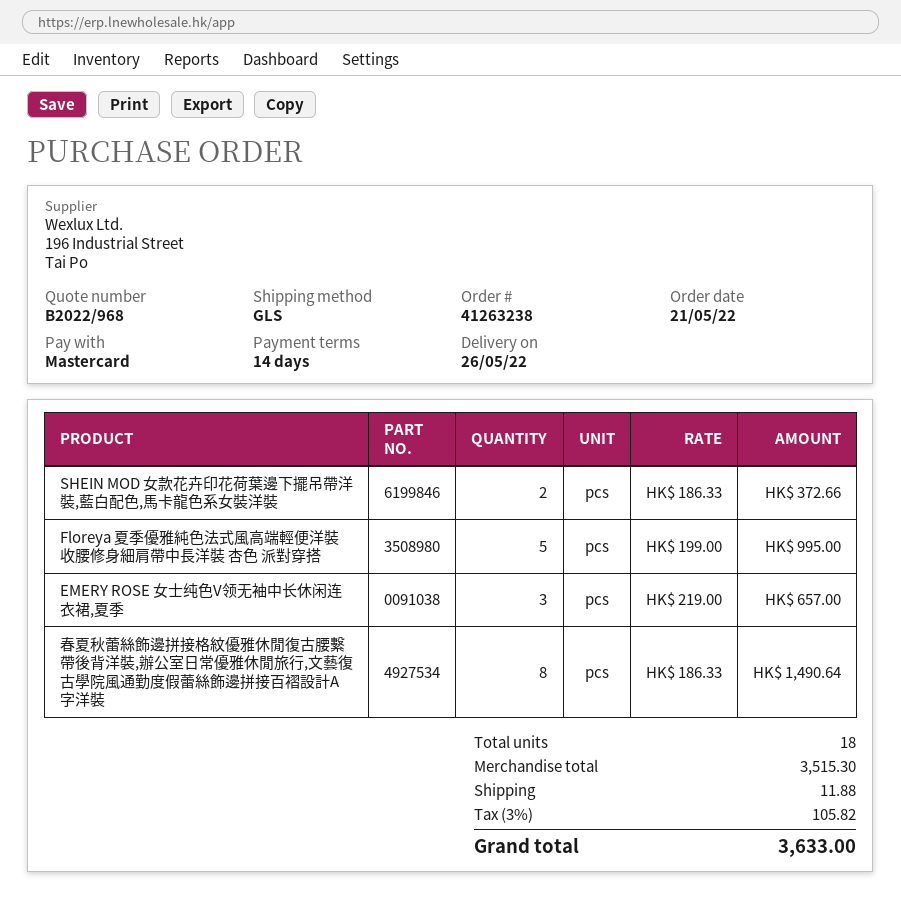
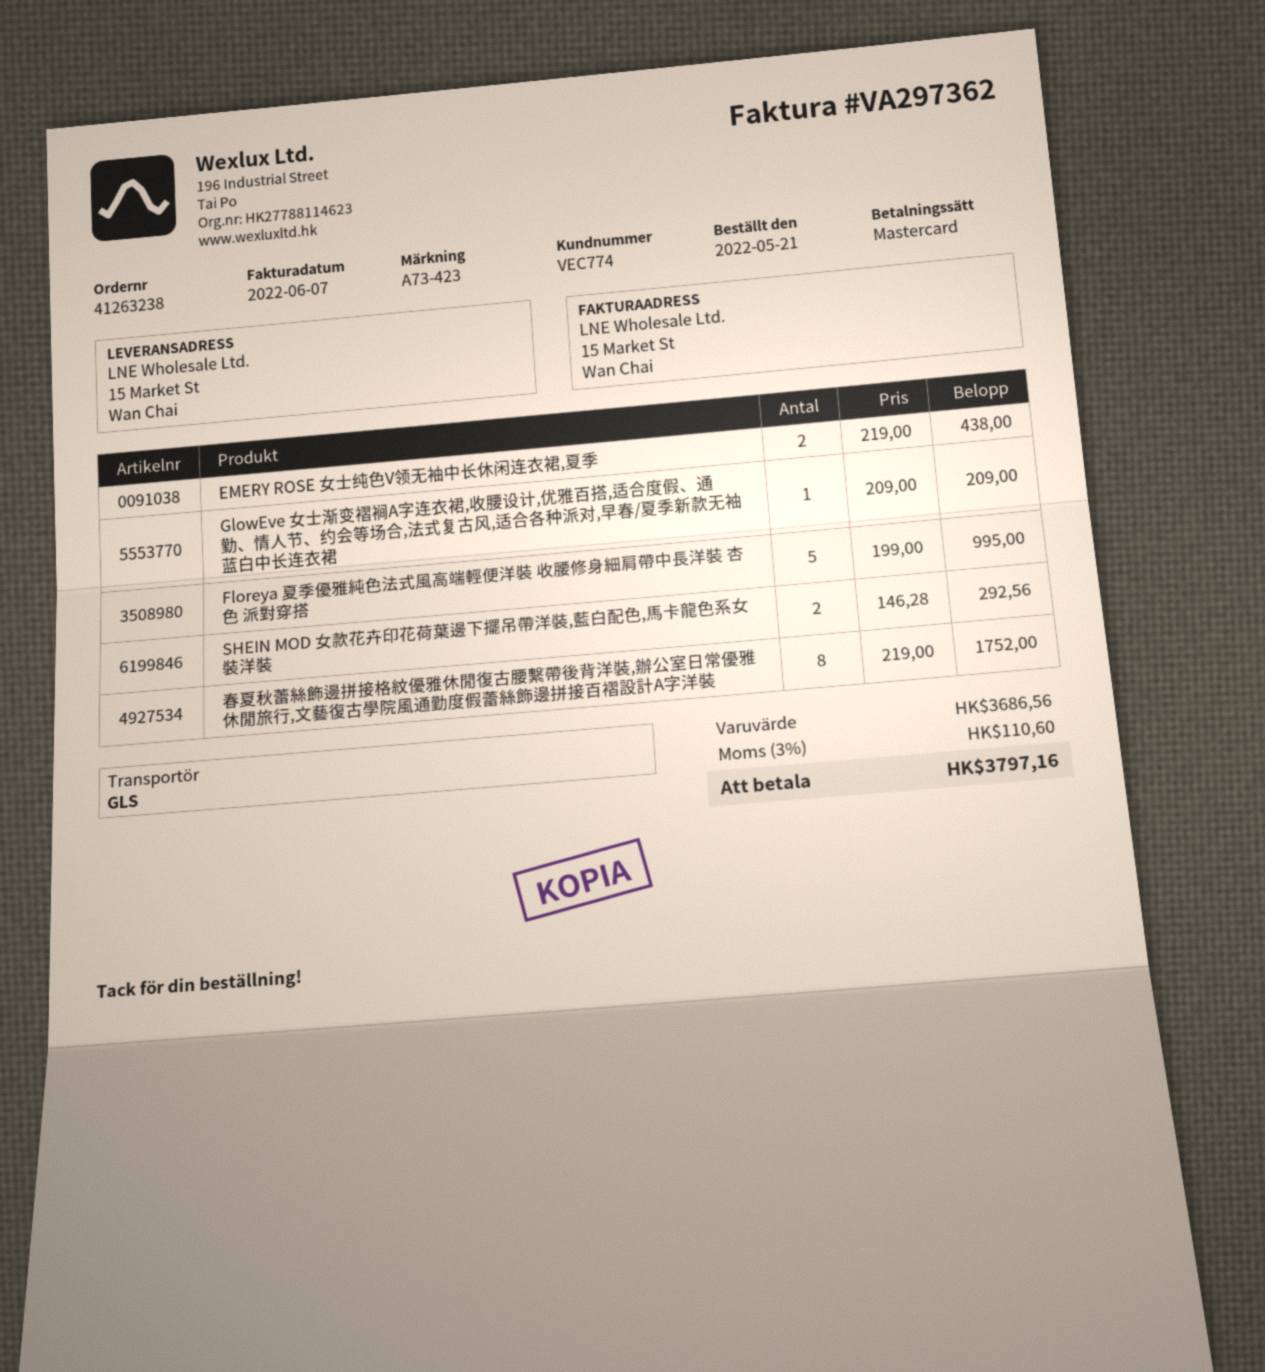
SHEIN MOD 女款花卉印花荷葉邊下擺吊帶洋裝,藍白配色,馬卡龍色系女裝洋裝: 2 x 186.33 = 372.66 -> 2 x 146.28 = 292.56
EMERY ROSE 女士纯色V领无袖中长休闲连衣裙,夏季: 3 x 219.00 = 657.00 -> 2 x 219.00 = 438.00
春夏秋蕾絲飾邊拼接格紋優雅休閒復古腰繫帶後背洋裝,辦公室日常優雅休閒旅行,文藝復古學院風通勤度假蕾絲飾邊拼接百褶設計A字洋裝: 8 x 186.33 = 1490.64 -> 8 x 219.00 = 1752.00
GlowEve 女士渐变褶裥A字连衣裙,收腰设计,优雅百搭,适合度假、通勤、情人节、约会等场合,法式复古风,适合各种派对,早春/夏季新款无袖蓝白中长连衣裙: none -> 1 x 209.00 = 209.00
subtotal: 3515.30 -> 3686.56
shipping: 11.88 -> none
tax: 3% = 105.82 -> 3% = 110.60
total: 3633.00 -> 3797.16

